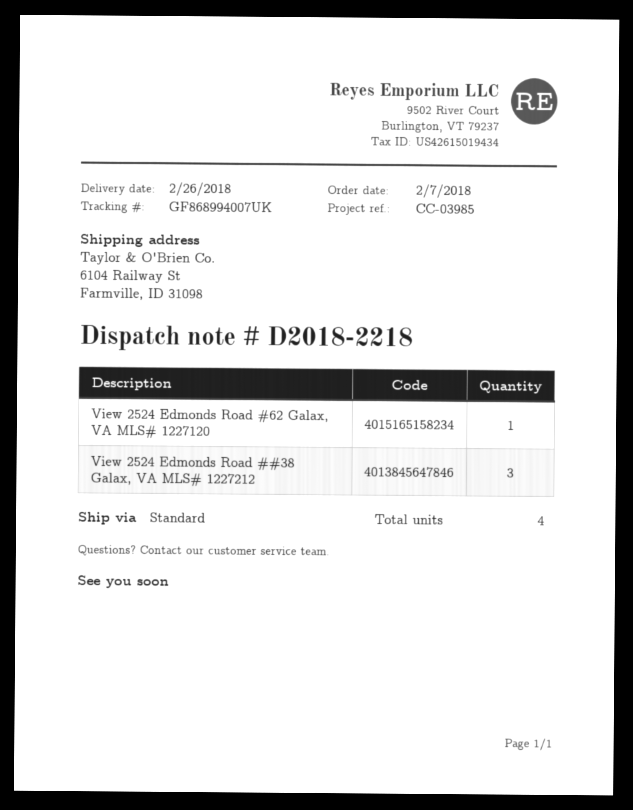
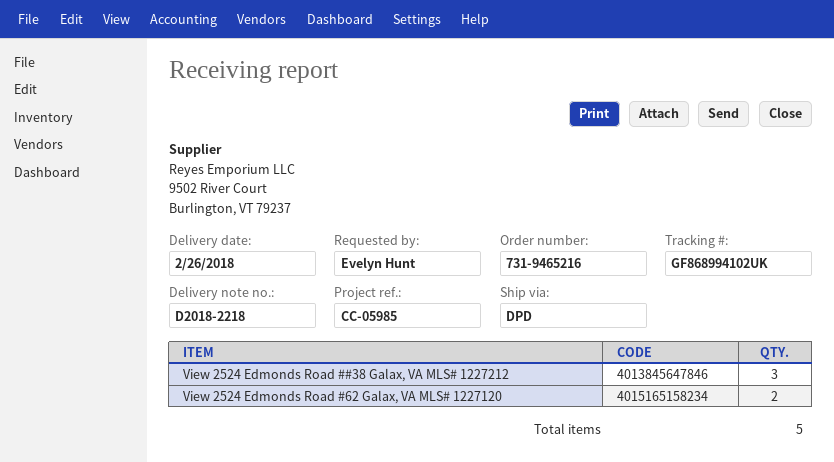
reference: CC-03985 -> CC-05985
shipping method: standard -> DPD
tracking number: GF868994007UK -> GF868994102UK
View 2524 Edmonds Road #62 Galax, VA MLS# 1227120: 1 -> 2
total quantity: 4 -> 5

